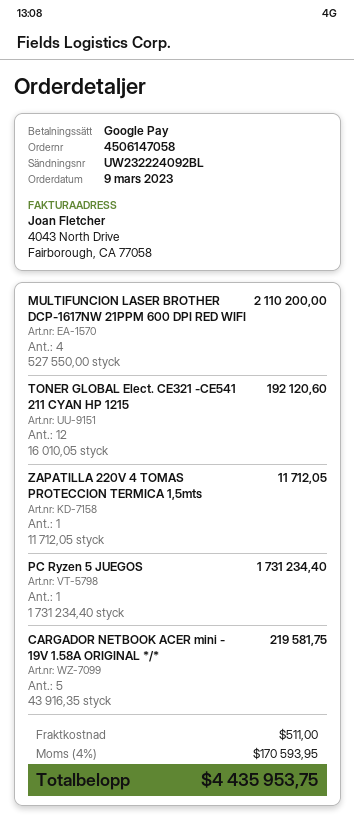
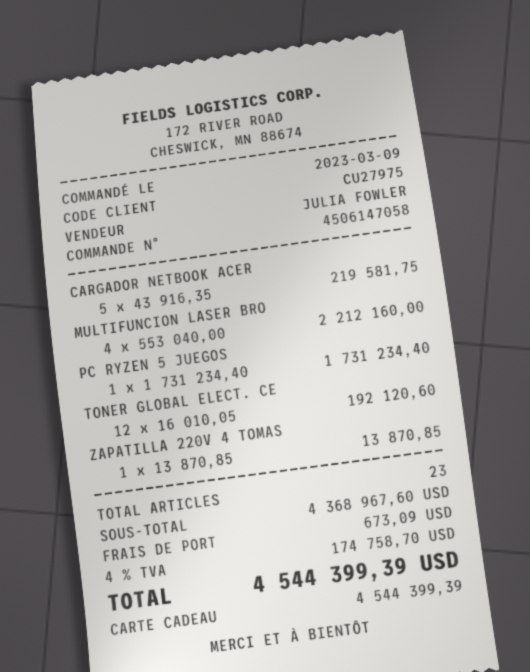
payment method: Google Pay -> gift card
MULTIFUNCION LASER BROTHER DCP-1617NW 21PPM 600 DPI RED WIFI: 4 x 527550.00 = 2110200.00 -> 4 x 553040.00 = 2212160.00
ZAPATILLA 220V 4 TOMAS PROTECCION TERMICA 1,5mts: 1 x 11712.05 = 11712.05 -> 1 x 13870.85 = 13870.85
shipping: 511.00 -> 673.09
tax: 4% = 170593.95 -> 4% = 174758.70
total: 4435953.75 -> 4544399.39

